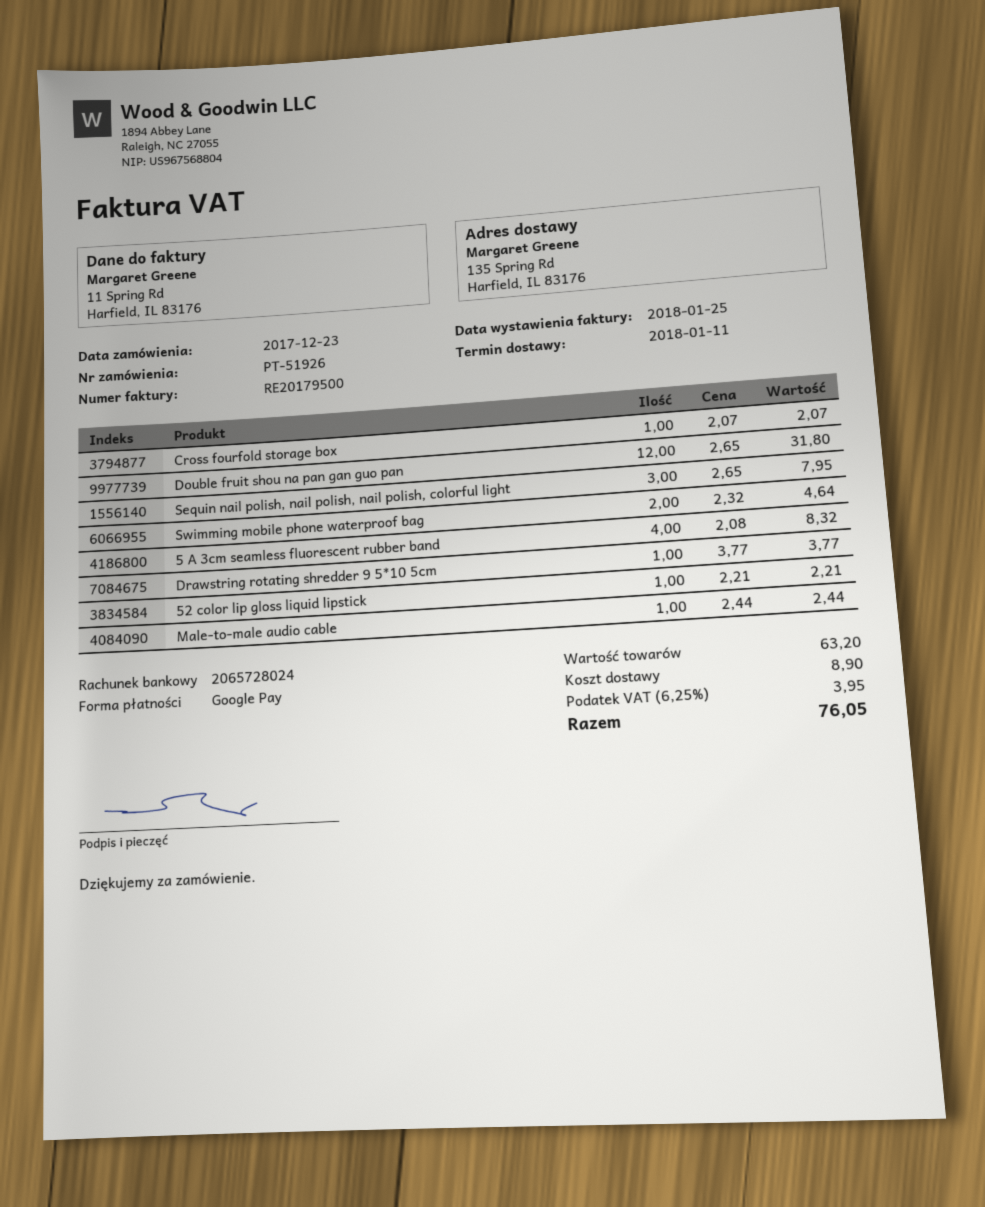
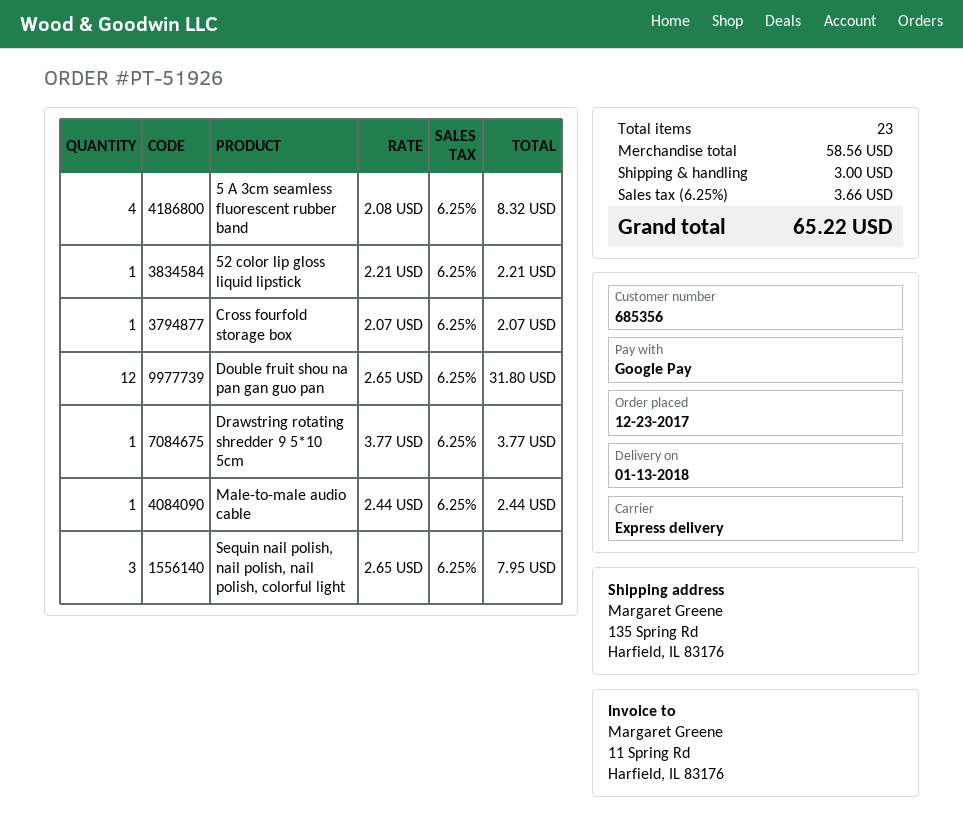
delivery date: 2018-01-11 -> 2018-01-13
Swimming mobile phone waterproof bag: 2 x 2.32 = 4.64 -> none
subtotal: 63.20 -> 58.56
shipping: 8.90 -> 3.00
tax: 6.25% = 3.95 -> 6.25% = 3.66
total: 76.05 -> 65.22

